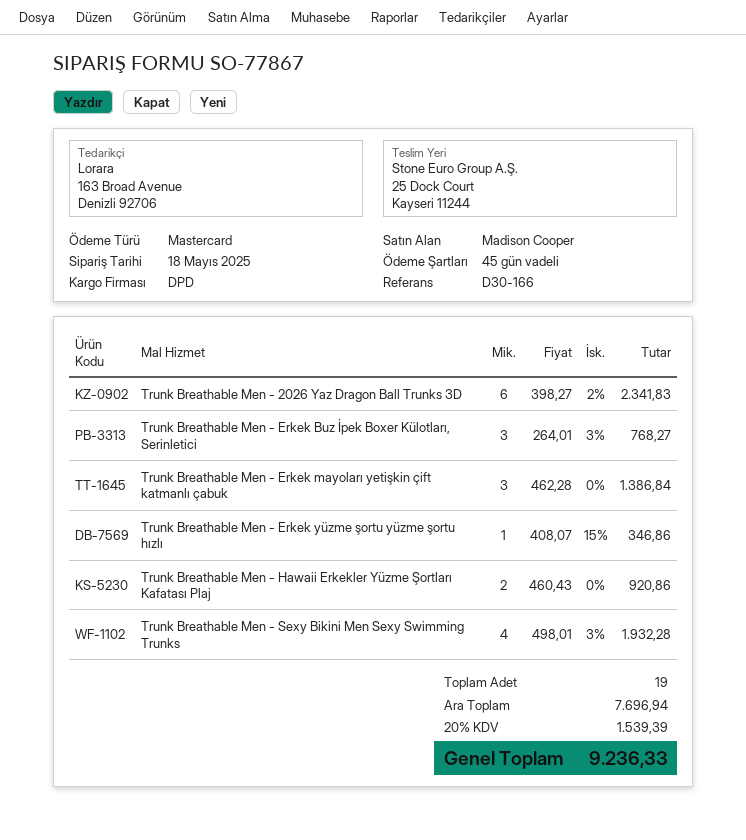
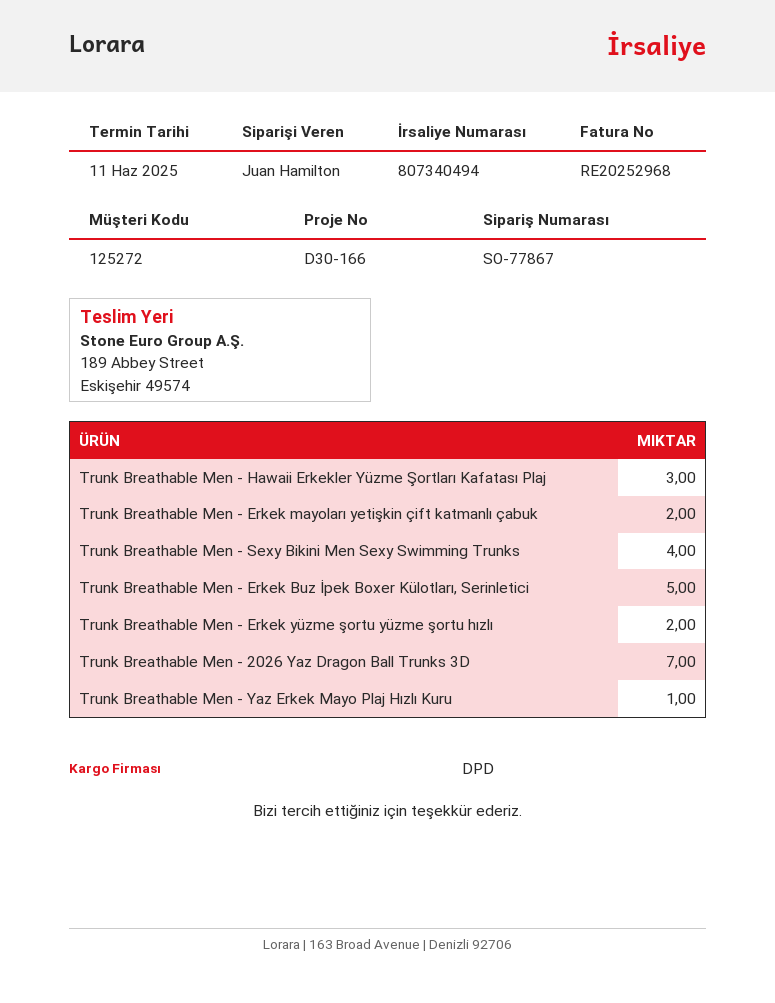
ordered by: Madison Cooper -> Juan Hamilton
ship to: 25 Dock Court, Kayseri 11244 -> 189 Abbey Street, Eskişehir 49574
Trunk Breathable Men - 2026 Yaz Dragon Ball Trunks 3D: 6 -> 7
Trunk Breathable Men - Erkek Buz İpek Boxer Külotları, Serinletici: 3 -> 5
Trunk Breathable Men - Erkek mayoları yetişkin çift katmanlı çabuk: 3 -> 2
Trunk Breathable Men - Erkek yüzme şortu yüzme şortu hızlı: 1 -> 2
Trunk Breathable Men - Hawaii Erkekler Yüzme Şortları Kafatası Plaj: 2 -> 3
Trunk Breathable Men - Yaz Erkek Mayo Plaj Hızlı Kuru: none -> 1

